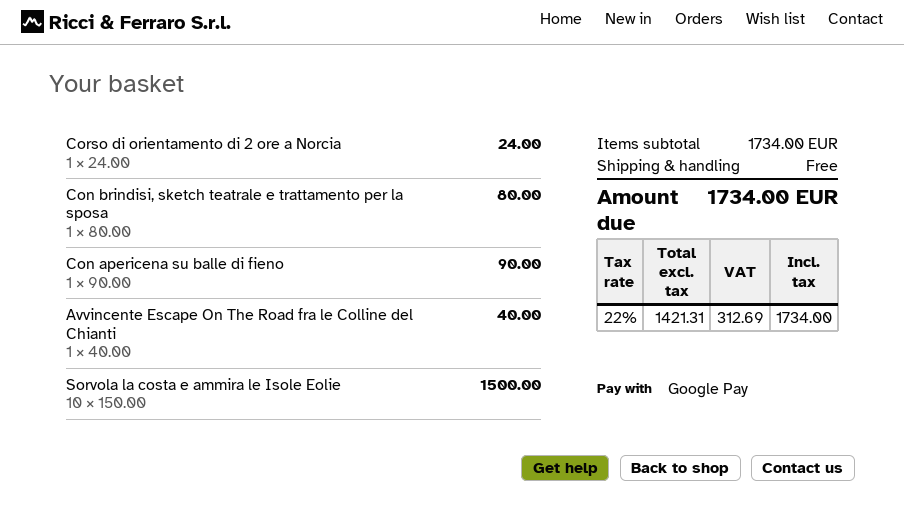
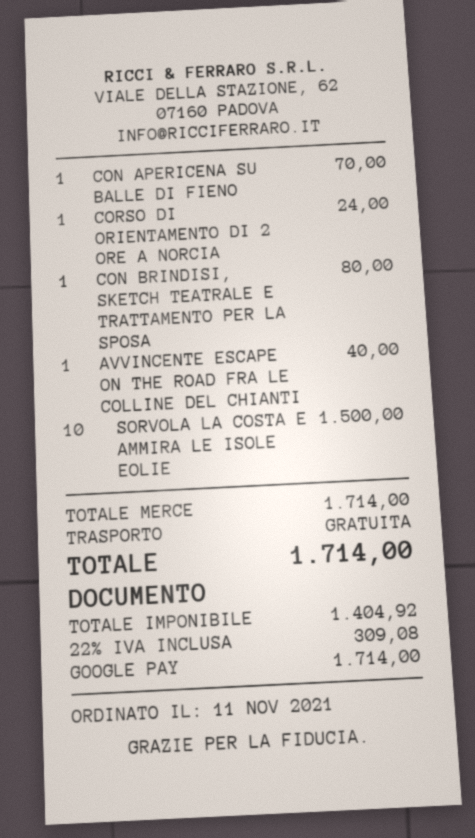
Con apericena su balle di fieno: 1 for 90.00 -> 1 for 70.00
subtotal: 1734.00 -> 1714.00
net: 1421.31 -> 1404.92
tax: 22% = 312.69 -> 22% = 309.08
total: 1734.00 -> 1714.00

